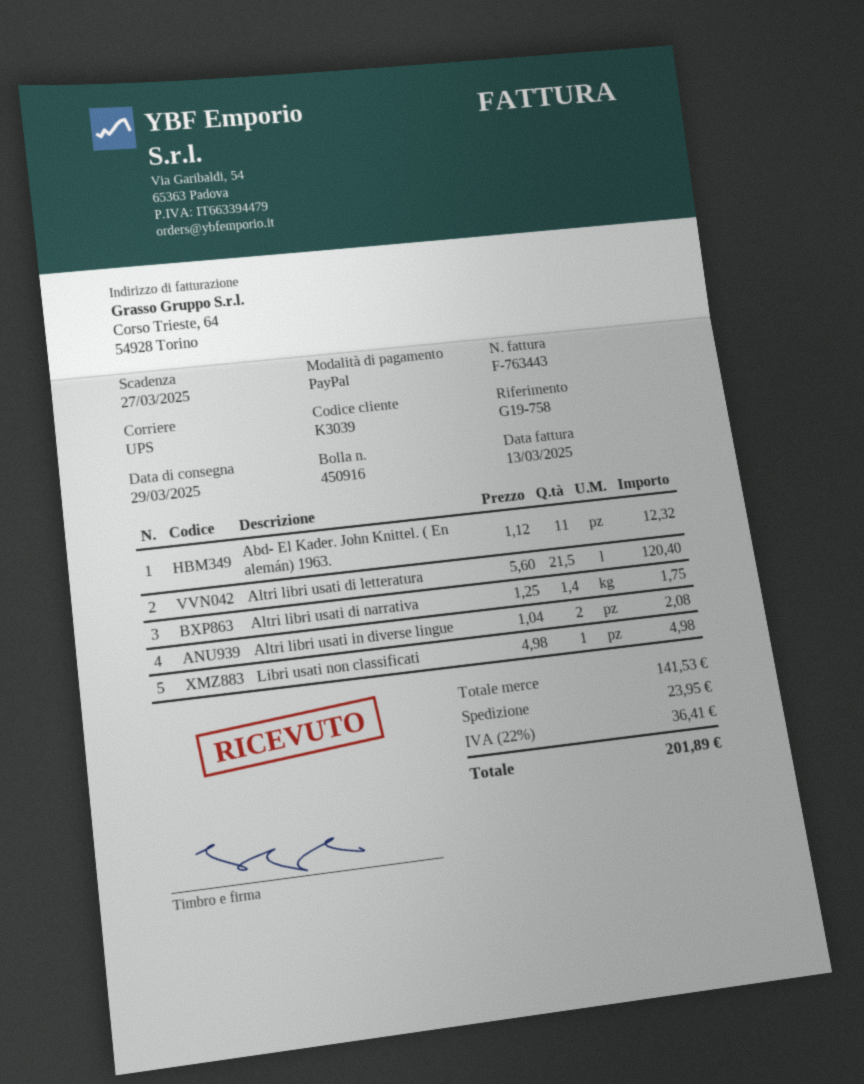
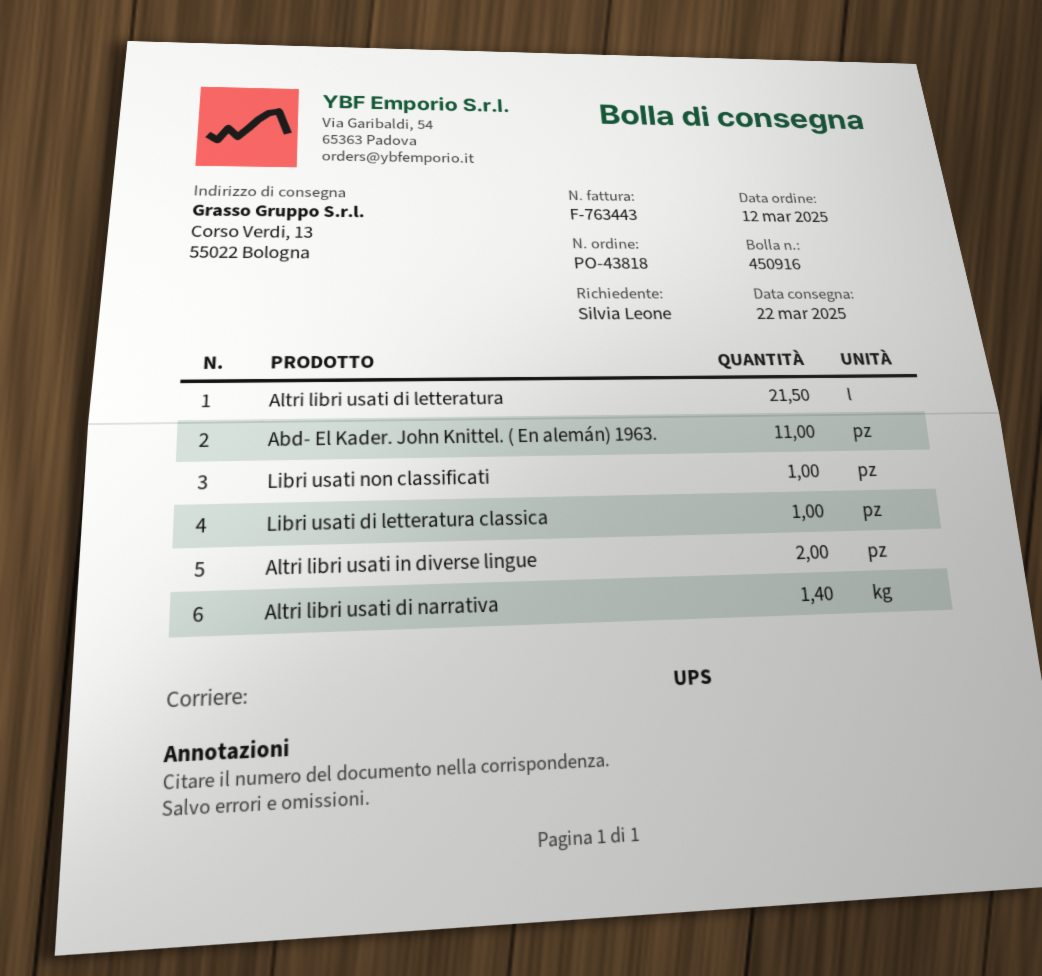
delivery date: 2025-03-29 -> 2025-03-22
Libri usati di letteratura classica: none -> 1

